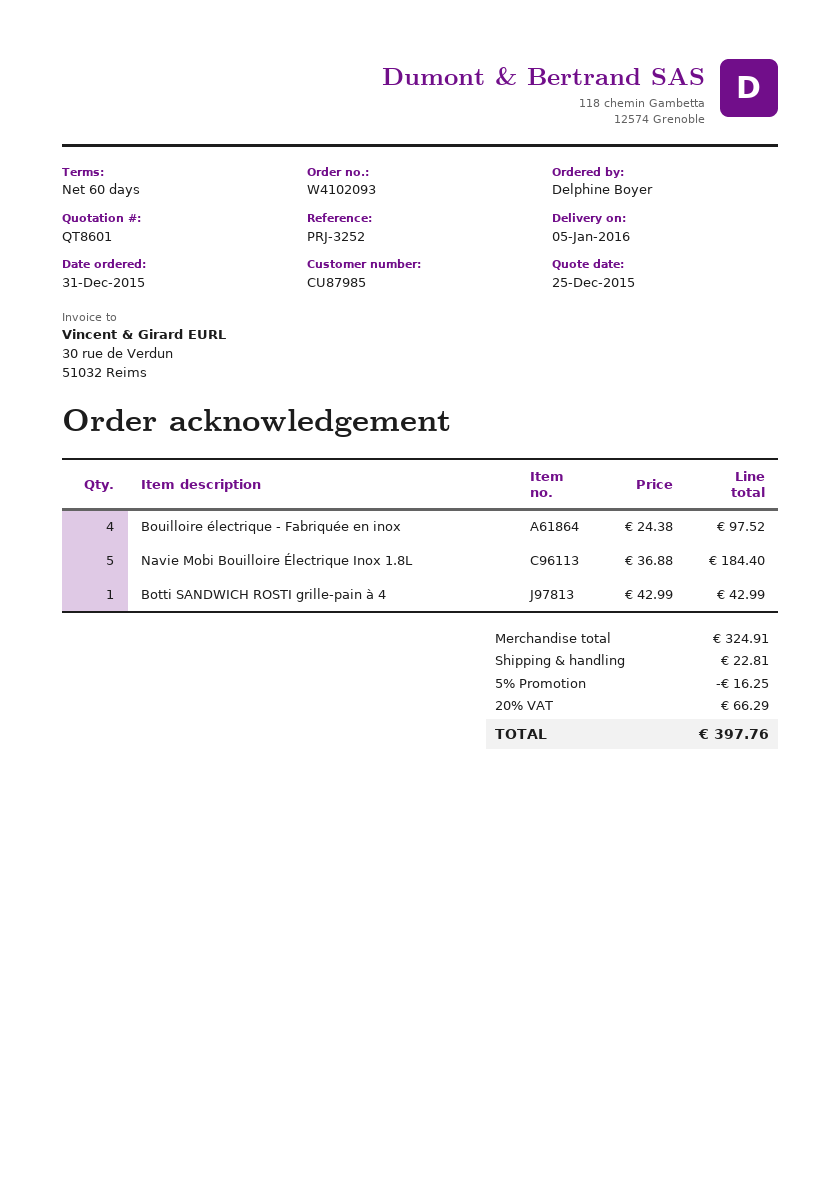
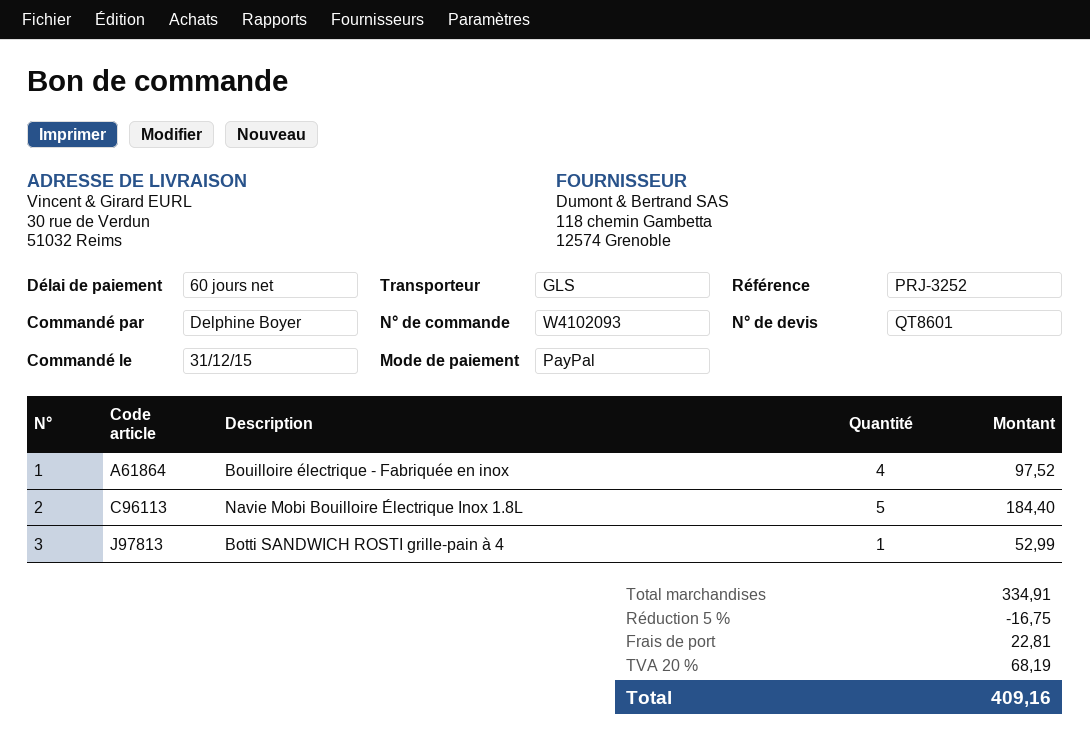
Botti SANDWICH ROSTI grille-pain à 4: 1 for 42.99 -> 1 for 52.99
subtotal: 324.91 -> 334.91
discount: 5% = 16.25 -> 5% = 16.75
tax: 20% = 66.29 -> 20% = 68.19
total: 397.76 -> 409.16

